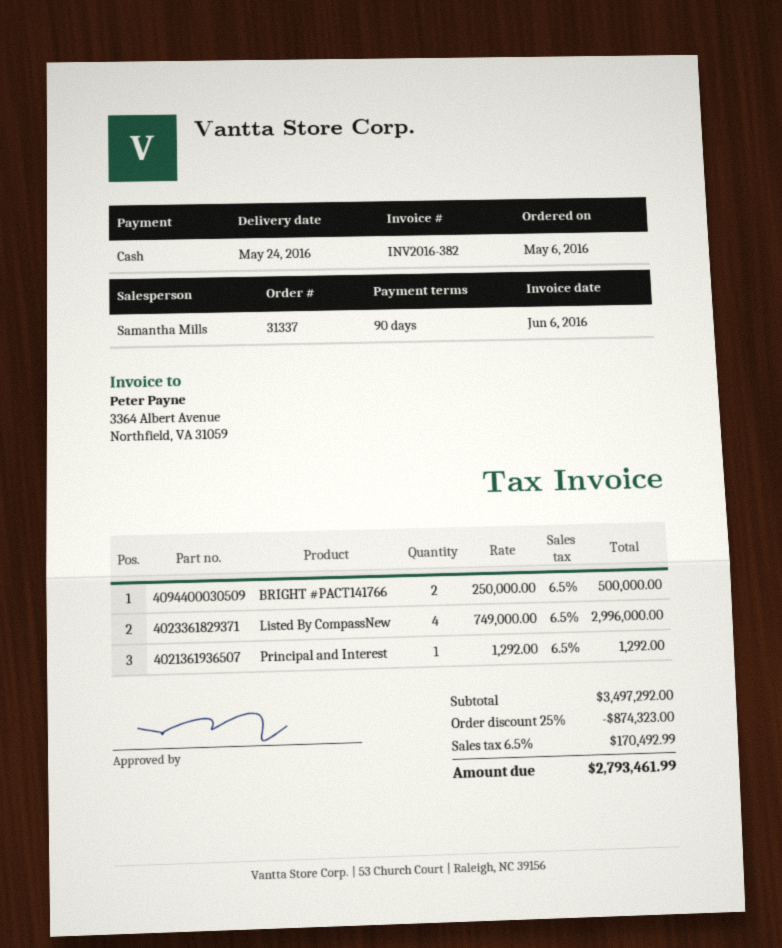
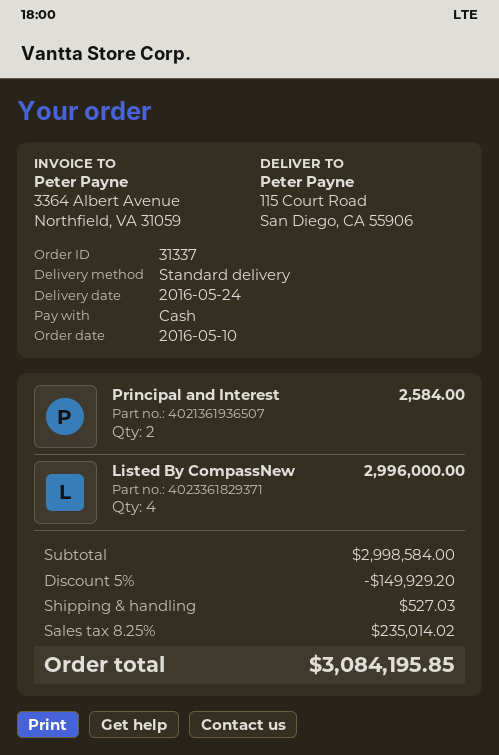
order date: 2016-05-06 -> 2016-05-10
BRIGHT #PACT141766: 2 for 500000.00 -> none
Principal and Interest: 1 for 1292.00 -> 2 for 2584.00
subtotal: 3497292.00 -> 2998584.00
discount: 25% = 874323.00 -> 5% = 149929.20
shipping: none -> 527.03
tax: 6.5% = 170492.99 -> 8.25% = 235014.02
total: 2793461.99 -> 3084195.85

